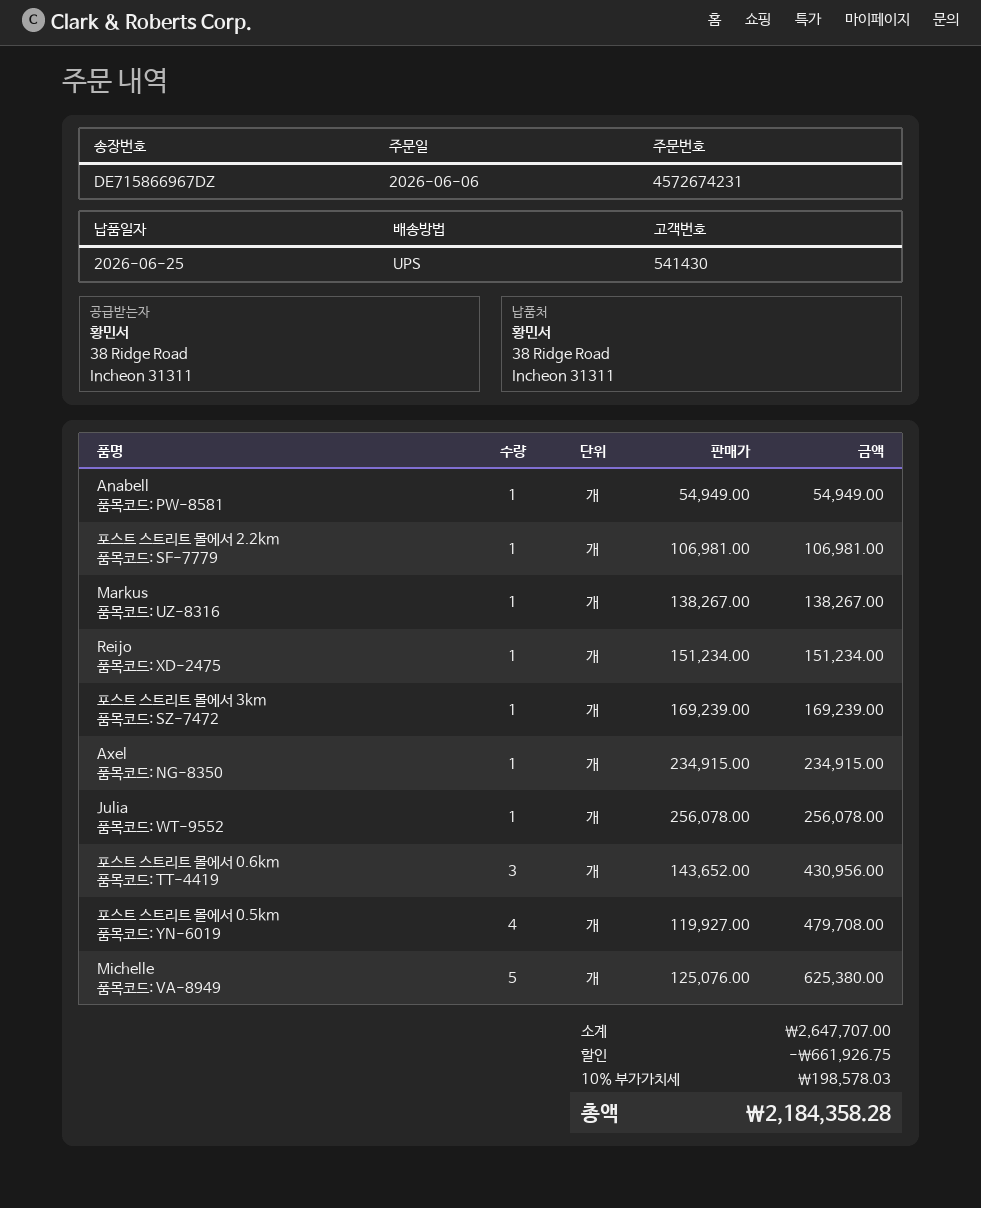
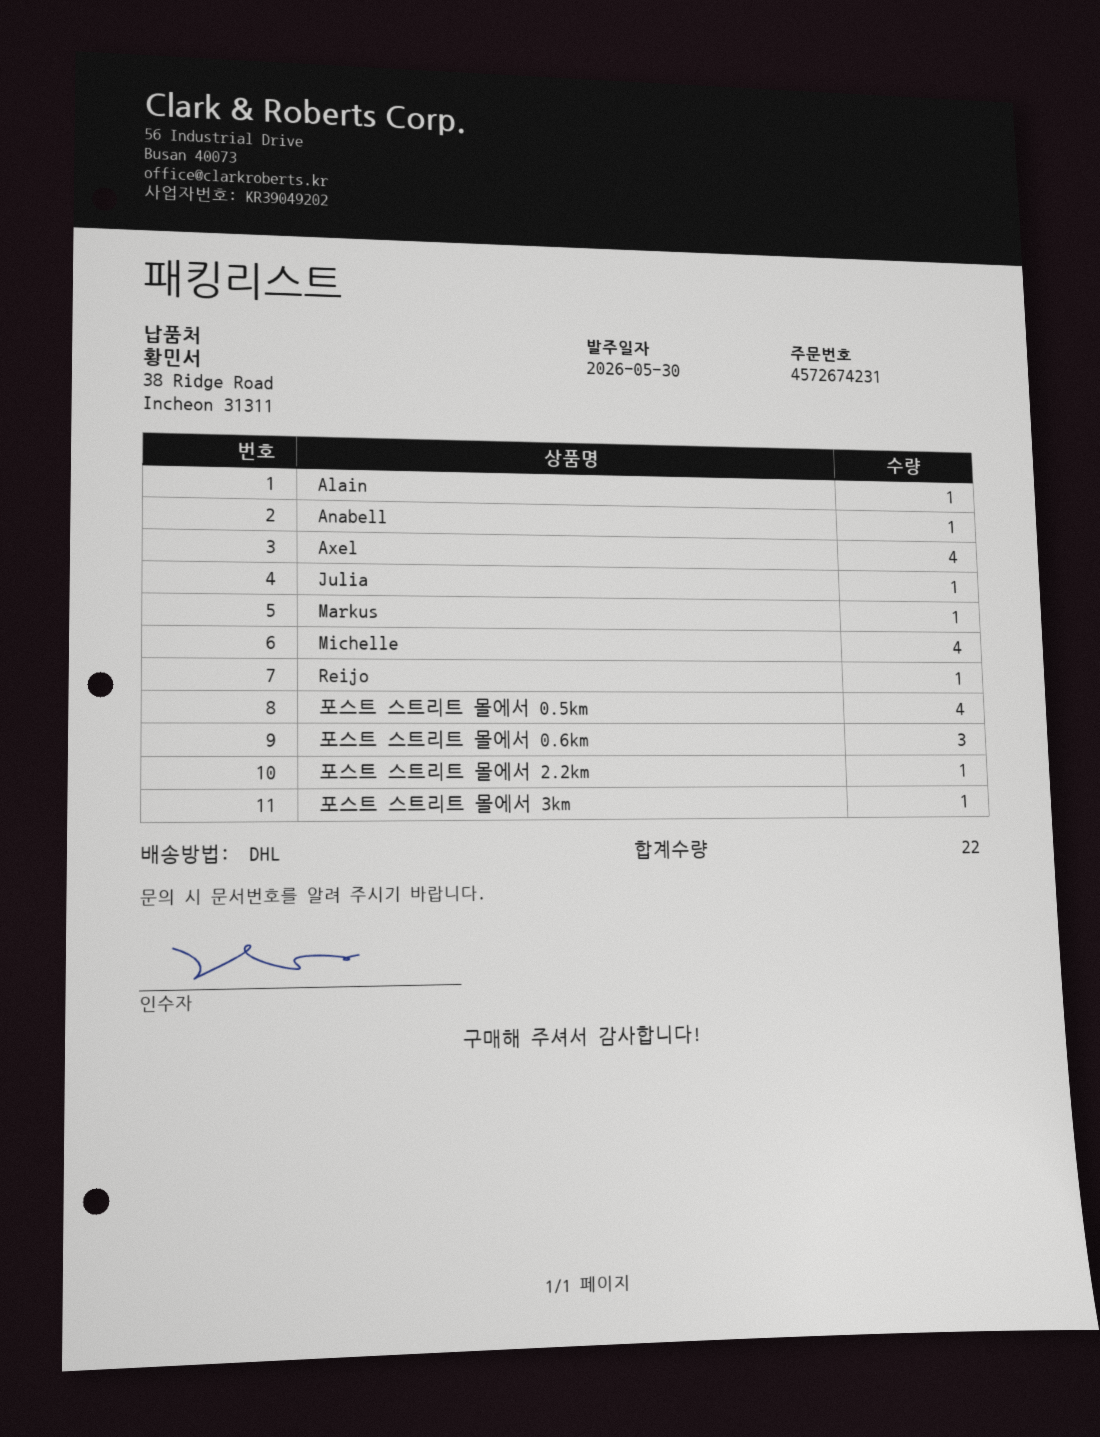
order date: 2026-06-06 -> 2026-05-30
shipping method: UPS -> DHL
Axel: 1 -> 4
Michelle: 5 -> 4
Alain: none -> 1

